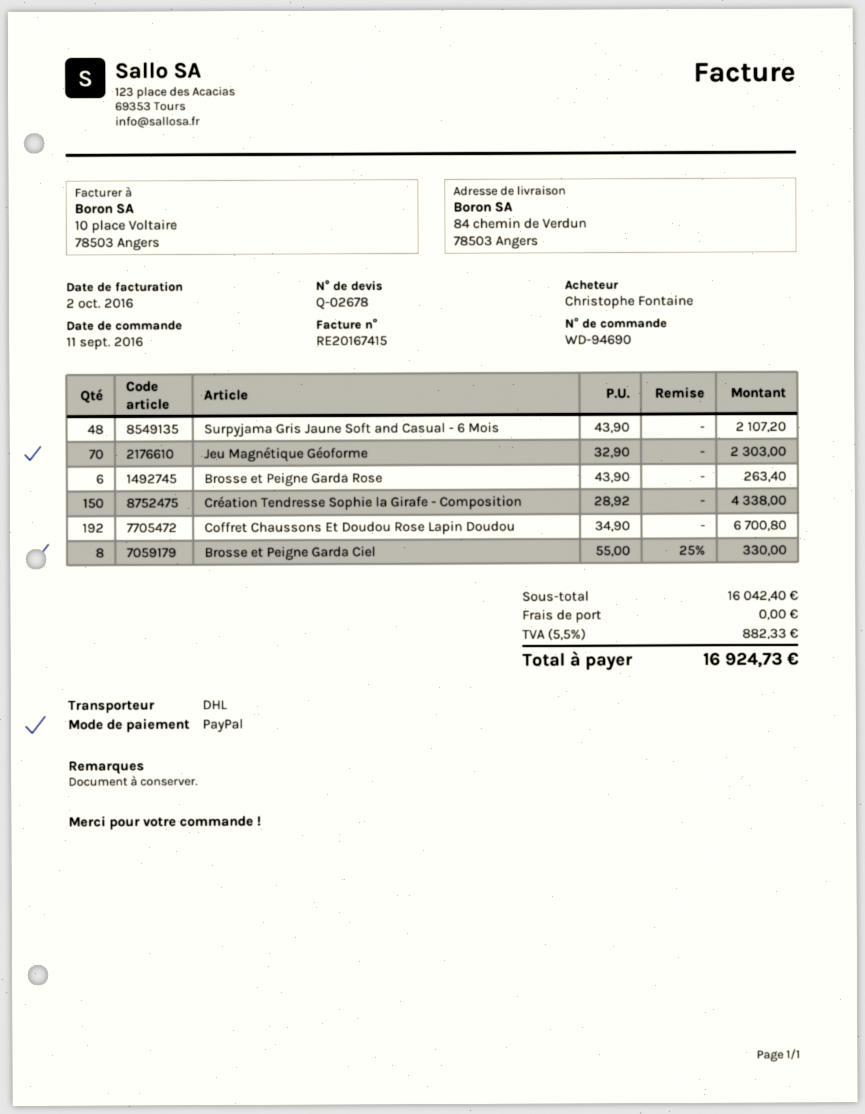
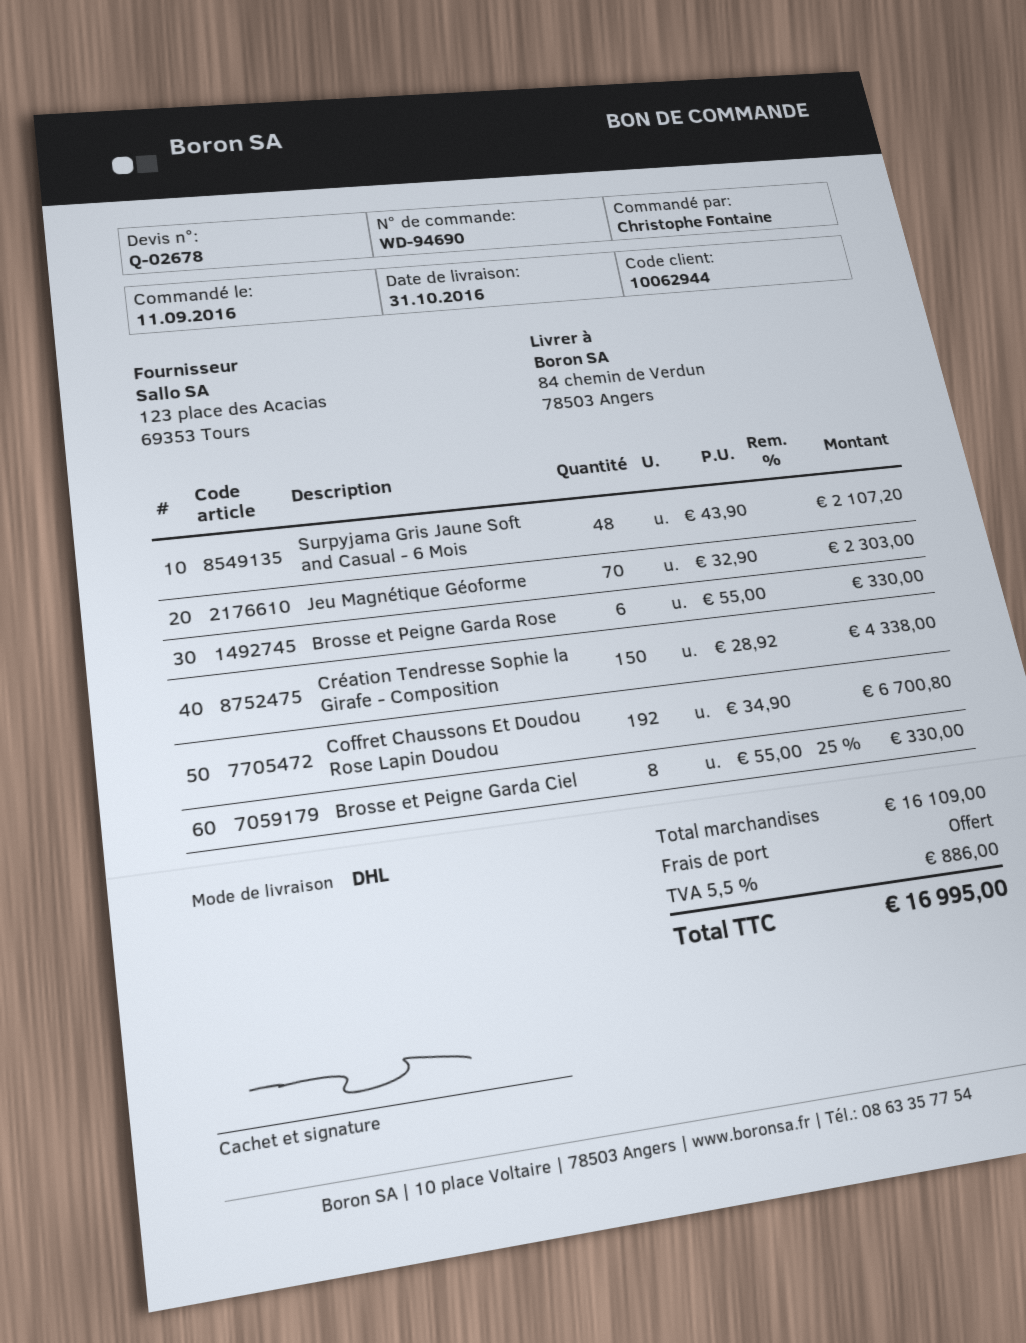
Brosse et Peigne Garda Rose: 6 x 43.90 = 263.40 -> 6 x 55.00 = 330.00
subtotal: 16042.40 -> 16109.00
tax: 5.5% = 882.33 -> 5.5% = 886.00
total: 16924.73 -> 16995.00

